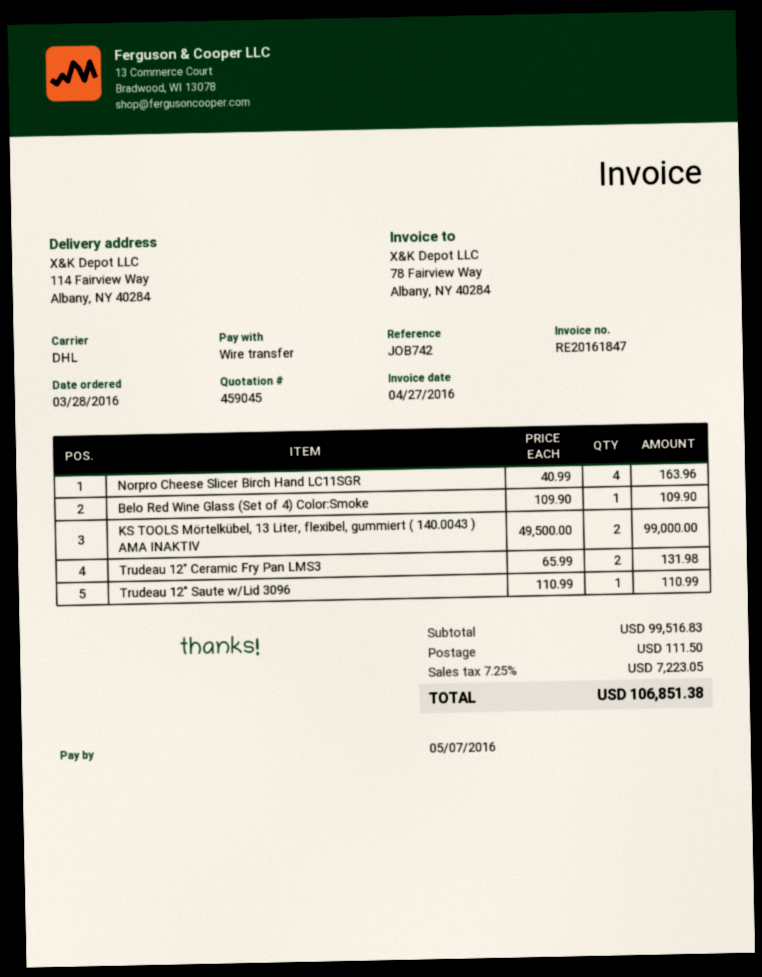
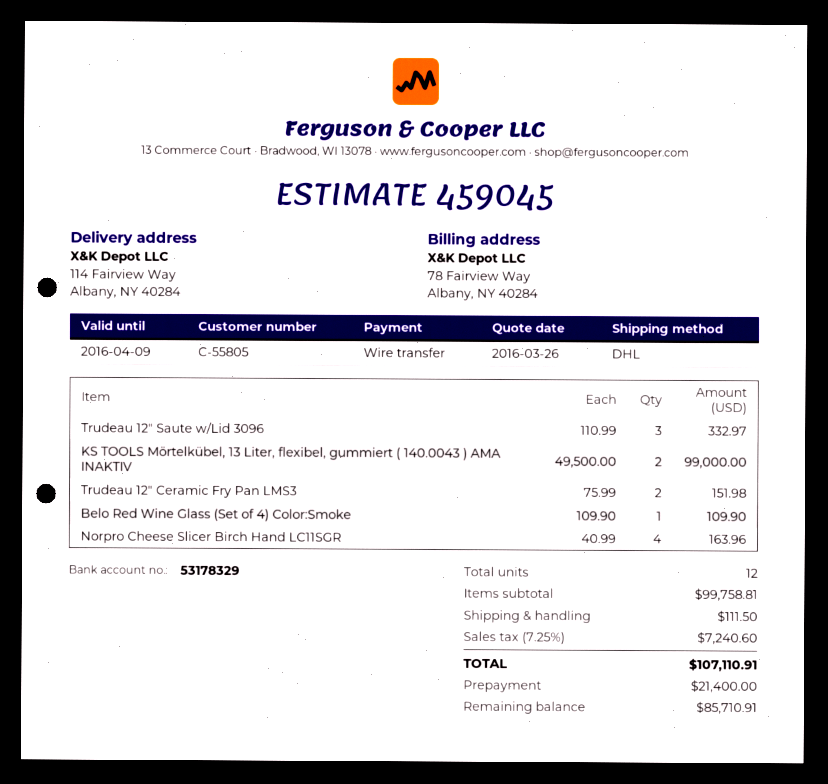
Trudeau 12" Ceramic Fry Pan LMS3: 2 x 65.99 = 131.98 -> 2 x 75.99 = 151.98
Trudeau 12" Saute w/Lid 3096: 1 x 110.99 = 110.99 -> 3 x 110.99 = 332.97
subtotal: 99516.83 -> 99758.81
tax: 7.25% = 7223.05 -> 7.25% = 7240.60
total: 106851.38 -> 107110.91

